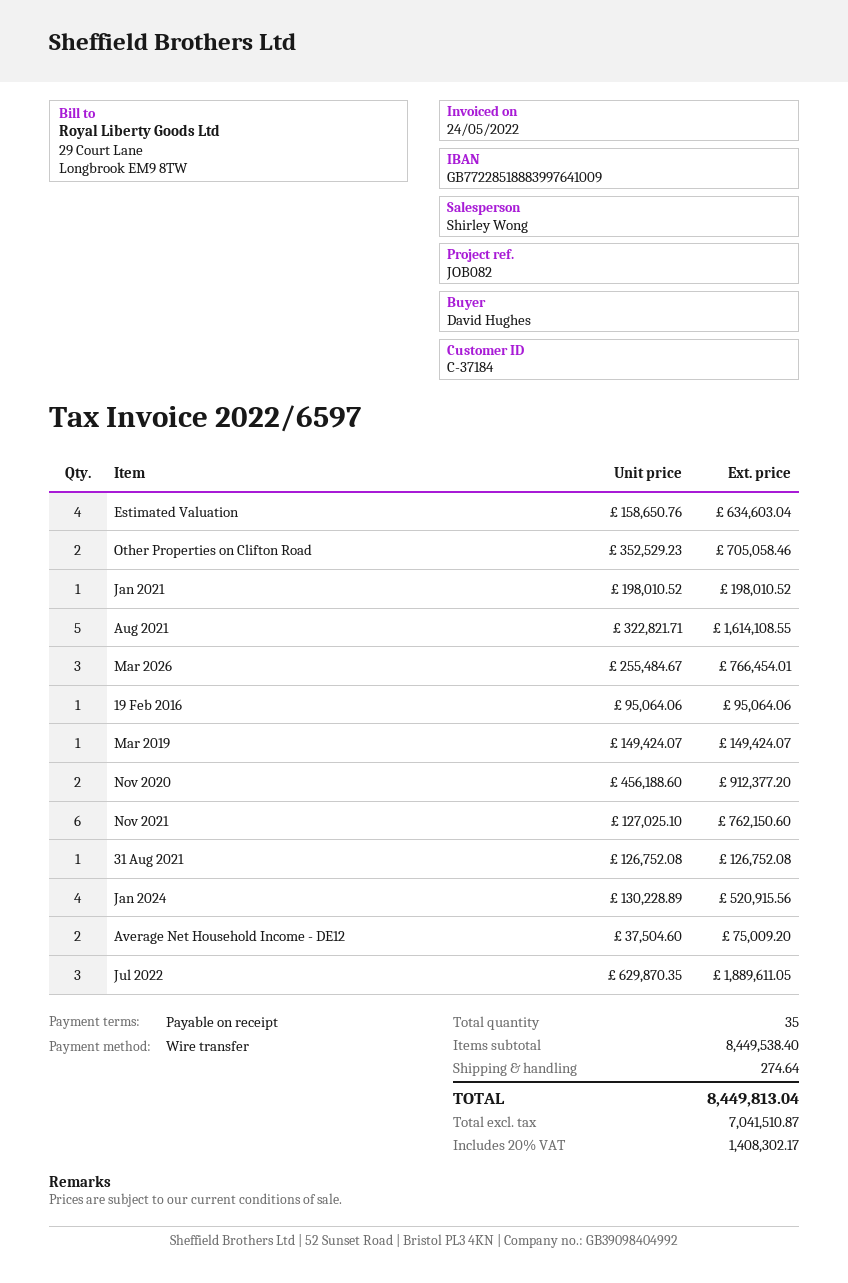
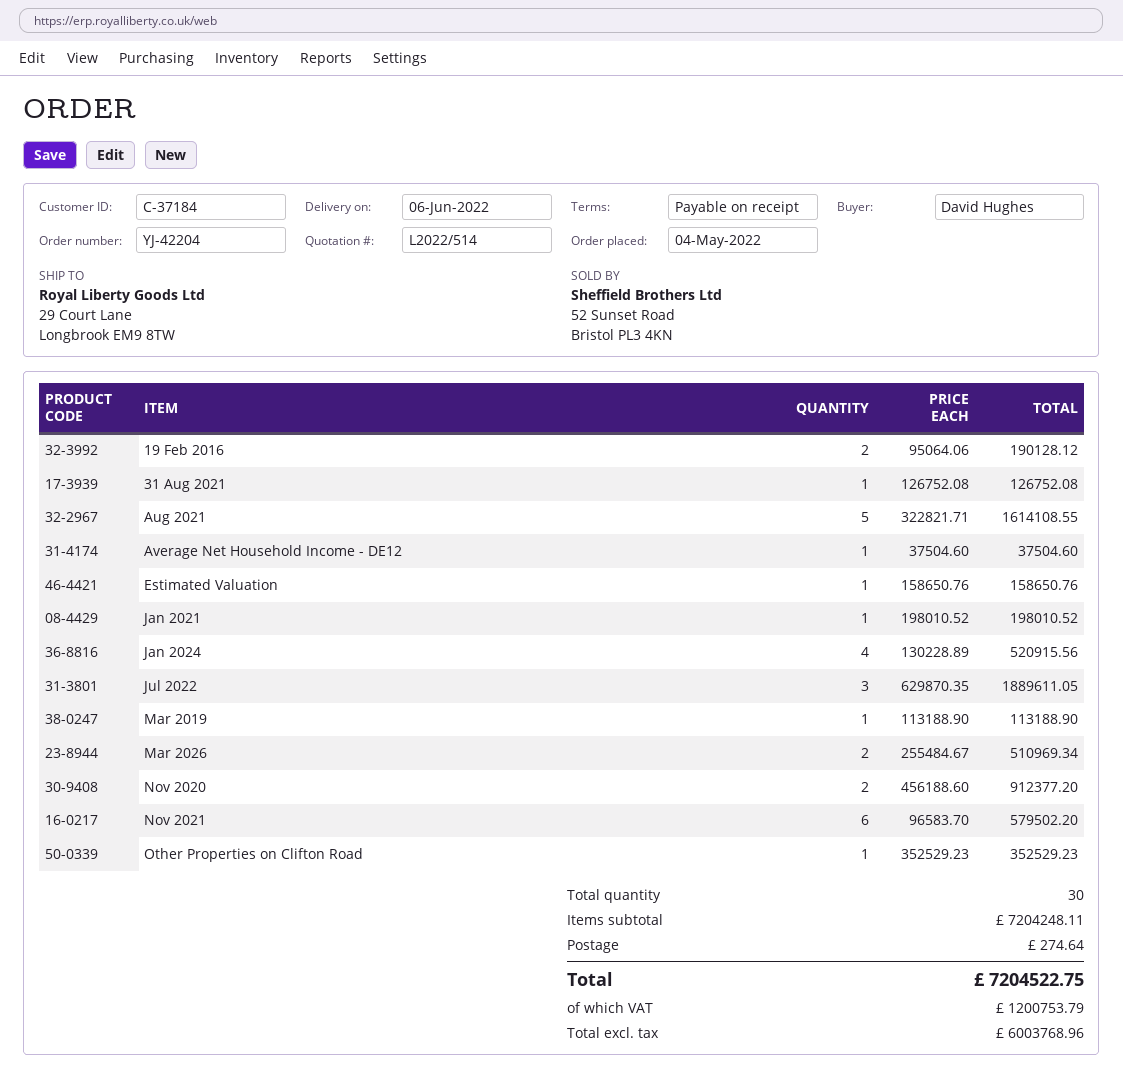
Estimated Valuation: 4 x 158650.76 = 634603.04 -> 1 x 158650.76 = 158650.76
Other Properties on Clifton Road: 2 x 352529.23 = 705058.46 -> 1 x 352529.23 = 352529.23
Mar 2026: 3 x 255484.67 = 766454.01 -> 2 x 255484.67 = 510969.34
19 Feb 2016: 1 x 95064.06 = 95064.06 -> 2 x 95064.06 = 190128.12
Mar 2019: 1 x 149424.07 = 149424.07 -> 1 x 113188.90 = 113188.90
Nov 2021: 6 x 127025.10 = 762150.60 -> 6 x 96583.70 = 579502.20
Average Net Household Income - DE12: 2 x 37504.60 = 75009.20 -> 1 x 37504.60 = 37504.60
total quantity: 35 -> 30
subtotal: 8449538.40 -> 7204248.11
net: 7041510.87 -> 6003768.96
tax: 1408302.17 -> 1200753.79
total: 8449813.04 -> 7204522.75

